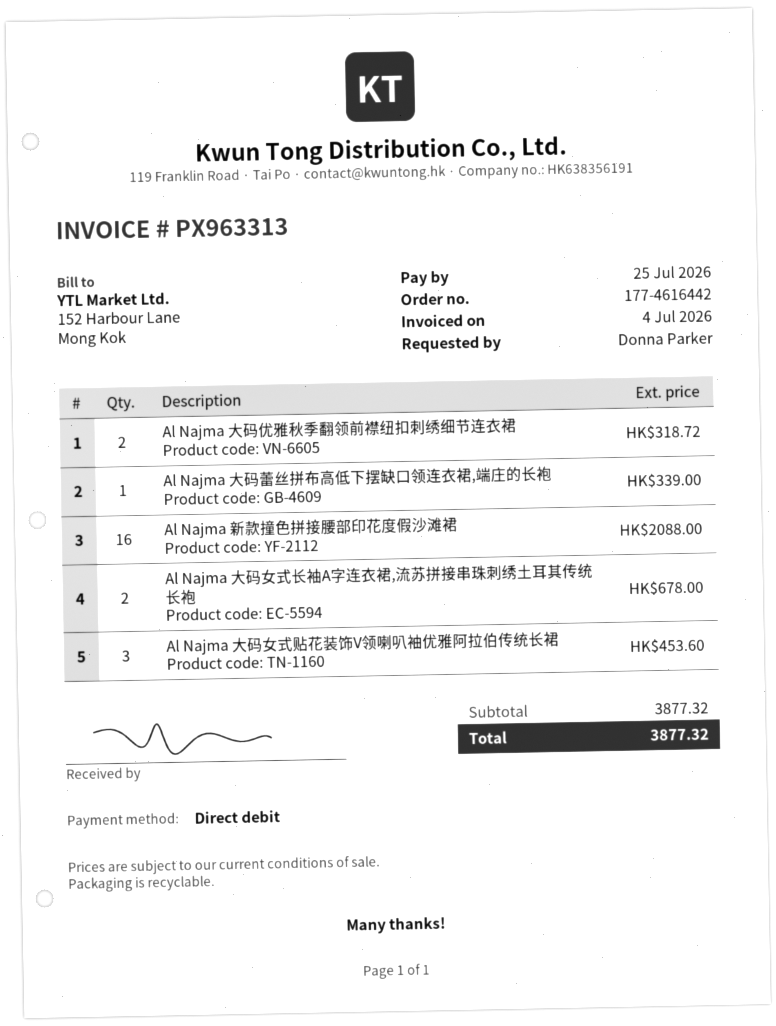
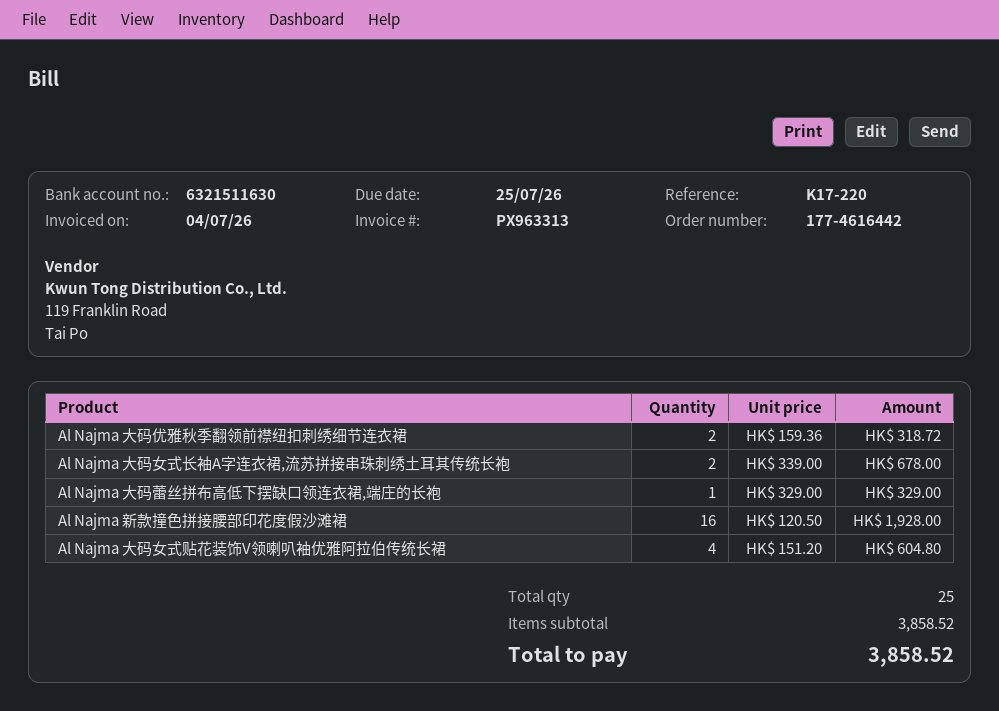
Al Najma 大码蕾丝拼布高低下摆缺口领连衣裙,端庄的长袍: 1 for 339.00 -> 1 for 329.00
Al Najma 新款撞色拼接腰部印花度假沙滩裙: 16 for 2088.00 -> 16 for 1928.00
Al Najma 大码女式贴花装饰V领喇叭袖优雅阿拉伯传统长裙: 3 for 453.60 -> 4 for 604.80
subtotal: 3877.32 -> 3858.52
total: 3877.32 -> 3858.52

